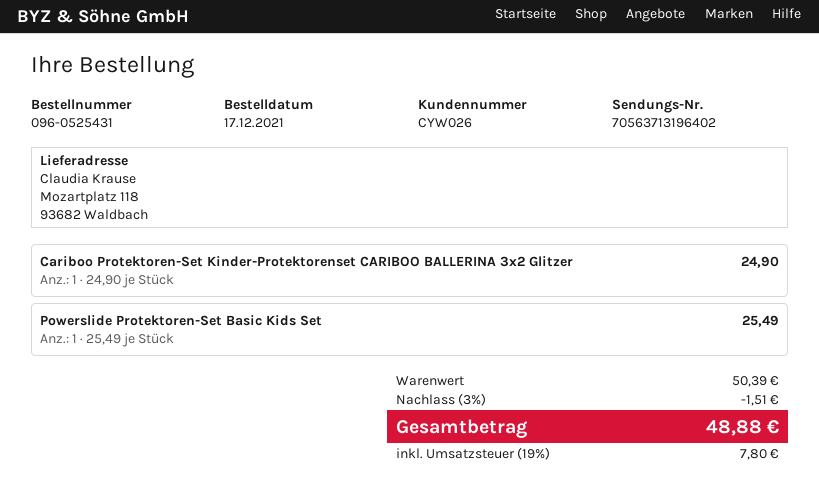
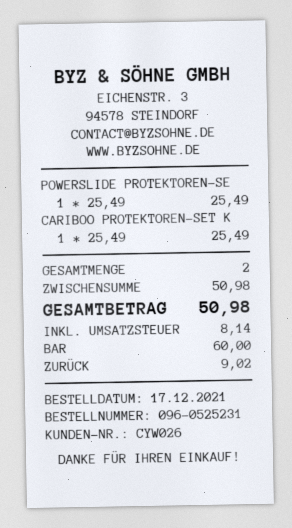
order number: 096-0525431 -> 096-0525231
Cariboo Protektoren-Set Kinder-Protektorenset CARIBOO BALLERINA 3x2 Glitzer: 1 x 24.90 = 24.90 -> 1 x 25.49 = 25.49
subtotal: 50.39 -> 50.98
discount: 3% = 1.51 -> none
tax: 7.80 -> 8.14
total: 48.88 -> 50.98

